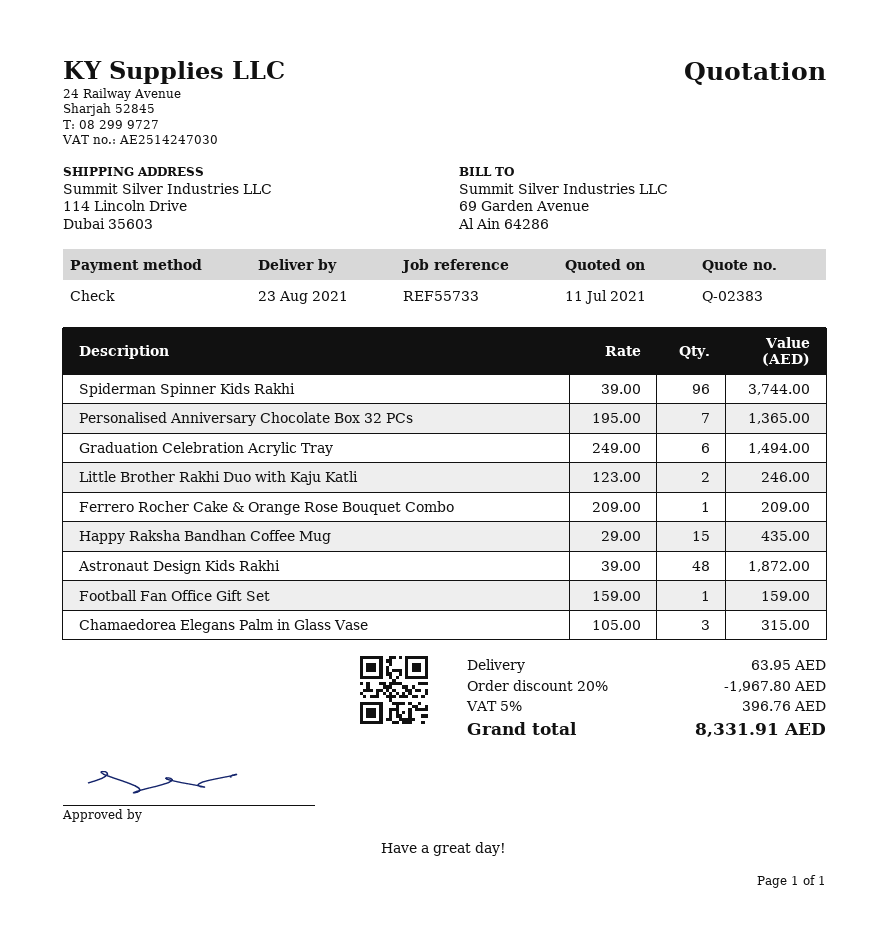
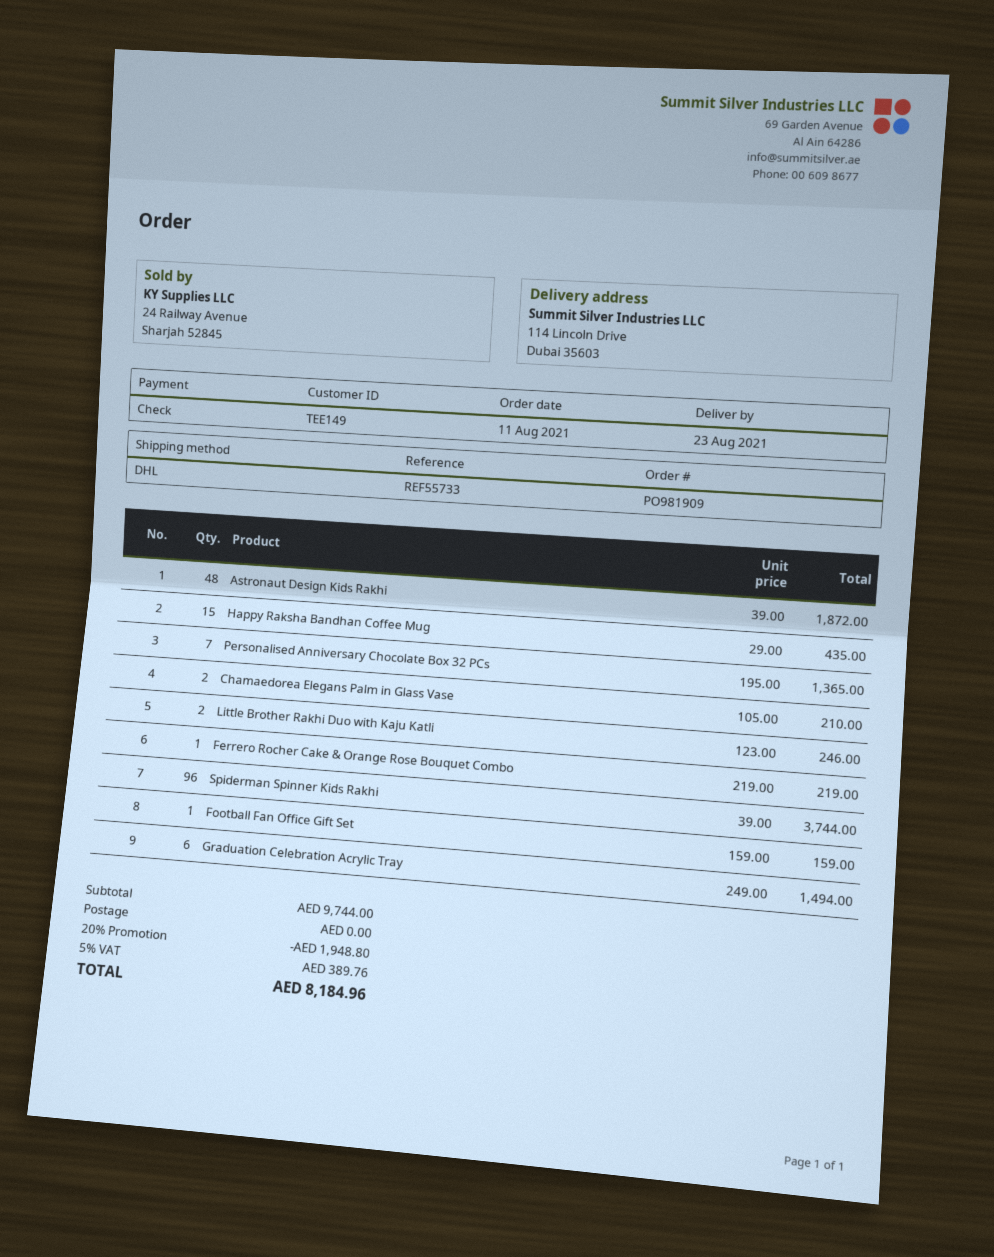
Ferrero Rocher Cake & Orange Rose Bouquet Combo: 1 x 209.00 = 209.00 -> 1 x 219.00 = 219.00
Chamaedorea Elegans Palm in Glass Vase: 3 x 105.00 = 315.00 -> 2 x 105.00 = 210.00
discount: 20% = 1967.80 -> 20% = 1948.80
shipping: 63.95 -> 0.00
tax: 5% = 396.76 -> 5% = 389.76
total: 8331.91 -> 8184.96

